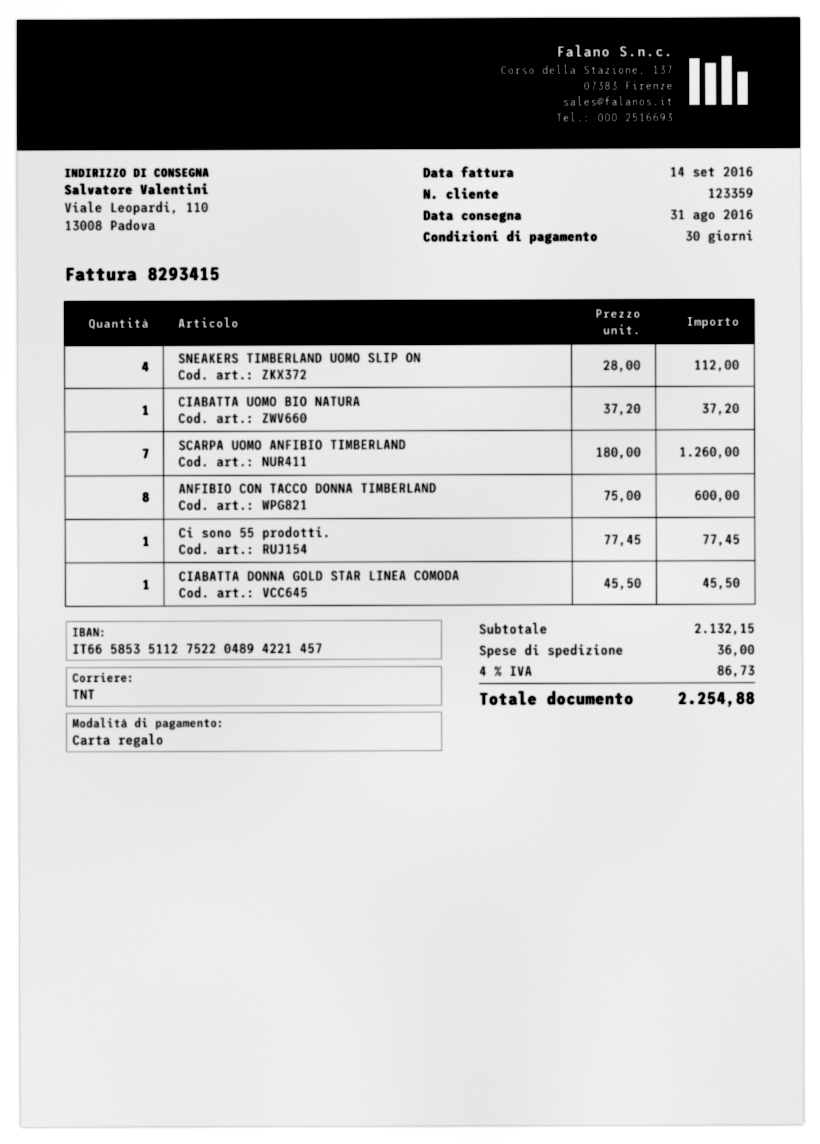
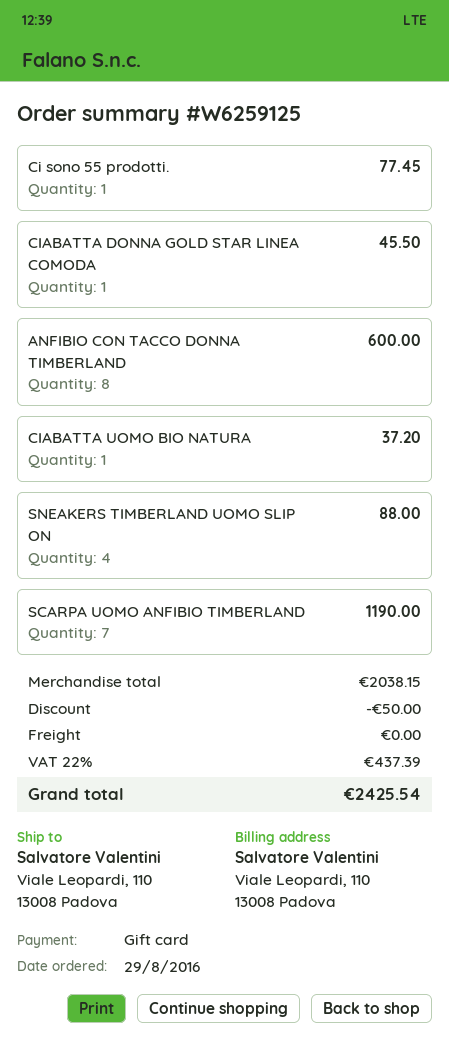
SNEAKERS TIMBERLAND UOMO SLIP ON: 4 for 112.00 -> 4 for 88.00
SCARPA UOMO ANFIBIO TIMBERLAND: 7 for 1260.00 -> 7 for 1190.00
subtotal: 2132.15 -> 2038.15
discount: none -> 50.00
shipping: 36.00 -> 0.00
tax: 4% = 86.73 -> 22% = 437.39
total: 2254.88 -> 2425.54

